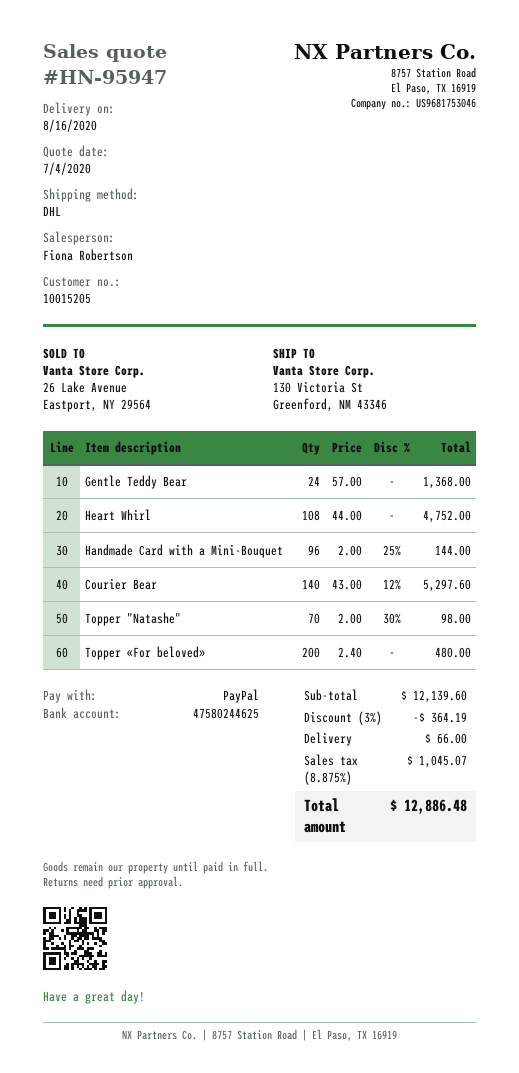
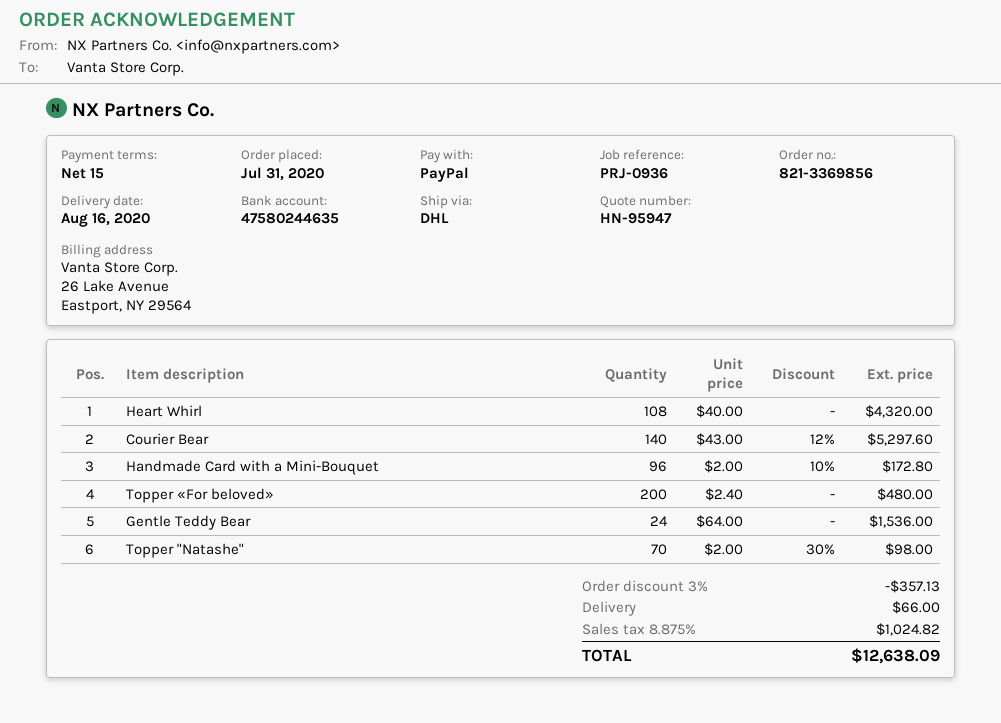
bank account: 47580244625 -> 47580244635
Gentle Teddy Bear: 24 x 57.00 = 1368.00 -> 24 x 64.00 = 1536.00
Heart Whirl: 108 x 44.00 = 4752.00 -> 108 x 40.00 = 4320.00
Handmade Card with a Mini-Bouquet: 96 x 2.00 - 25% = 144.00 -> 96 x 2.00 - 10% = 172.80
discount: 3% = 364.19 -> 3% = 357.13
tax: 8.875% = 1045.07 -> 8.875% = 1024.82
total: 12886.48 -> 12638.09

